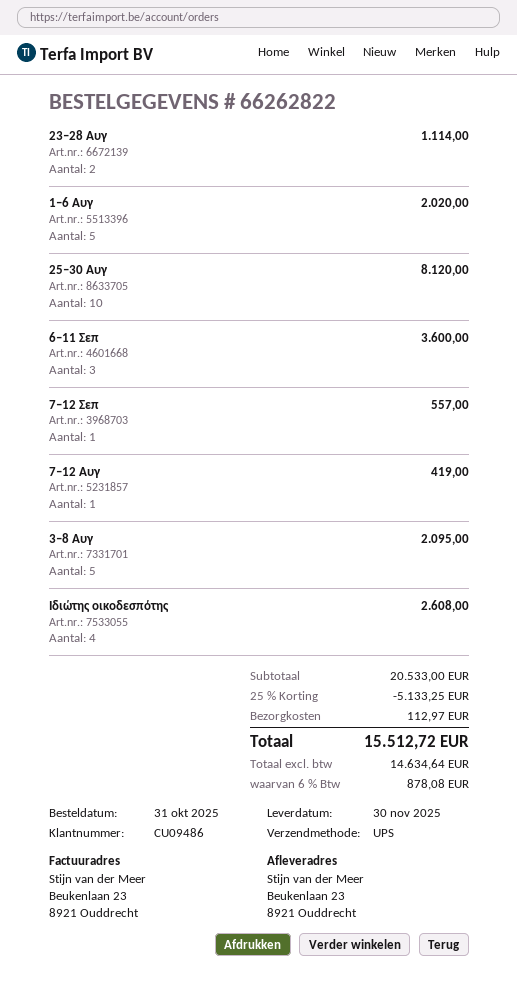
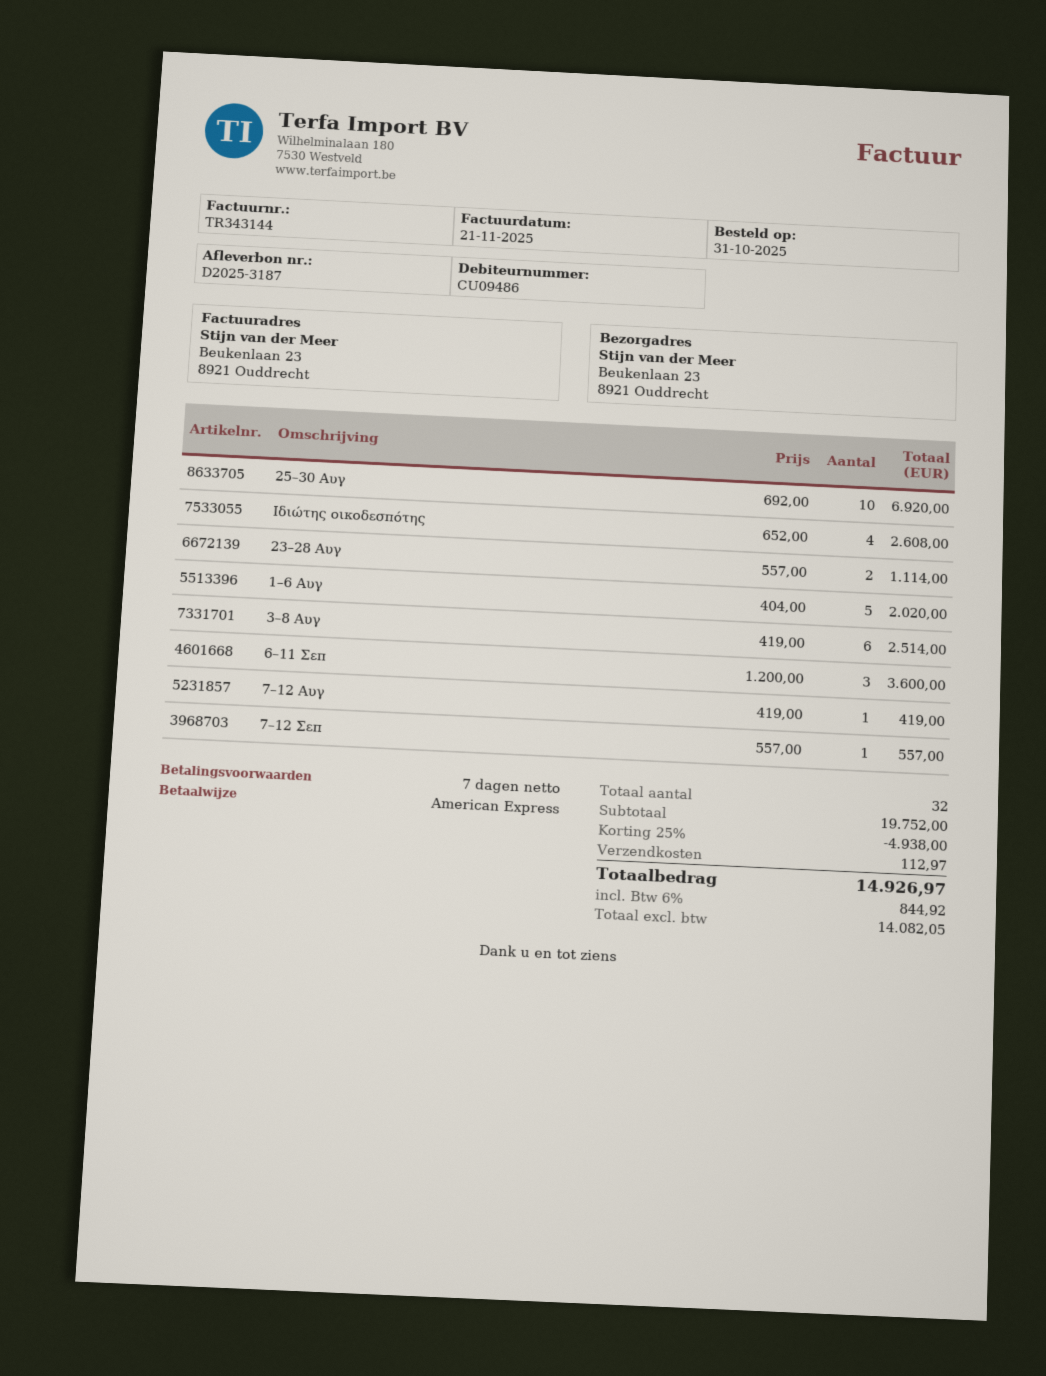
25–30 Αυγ: 10 for 8120.00 -> 10 for 6920.00
3–8 Αυγ: 5 for 2095.00 -> 6 for 2514.00
subtotal: 20533.00 -> 19752.00
discount: 25% = 5133.25 -> 25% = 4938.00
net: 14634.64 -> 14082.05
tax: 6% = 878.08 -> 6% = 844.92
total: 15512.72 -> 14926.97

